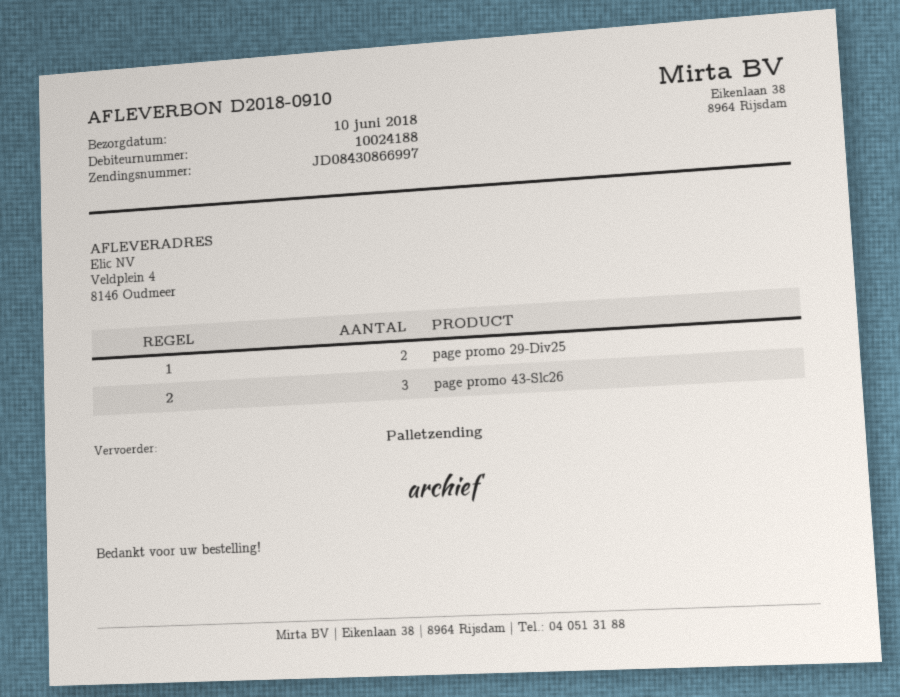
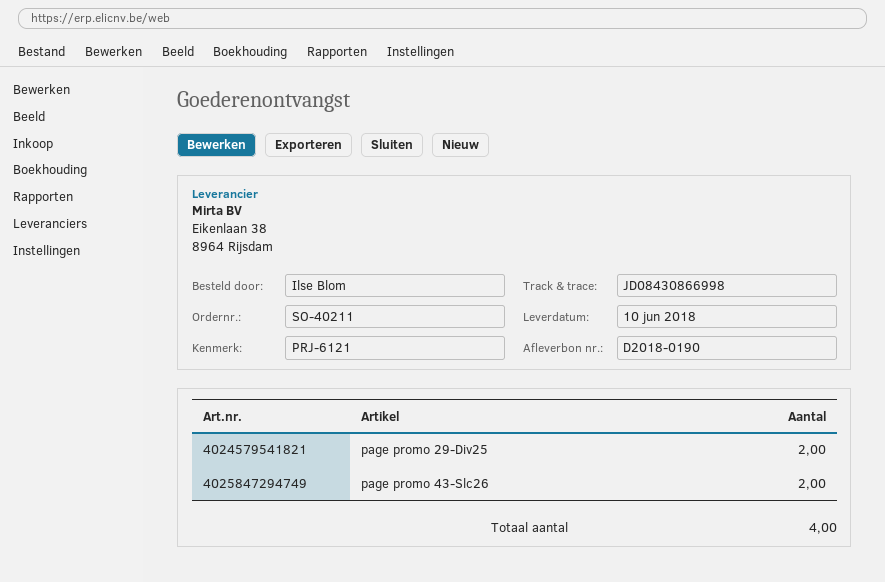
delivery note number: D2018-0910 -> D2018-0190
tracking number: JD08430866997 -> JD08430866998
page promo 43-Slc26: 3 -> 2

